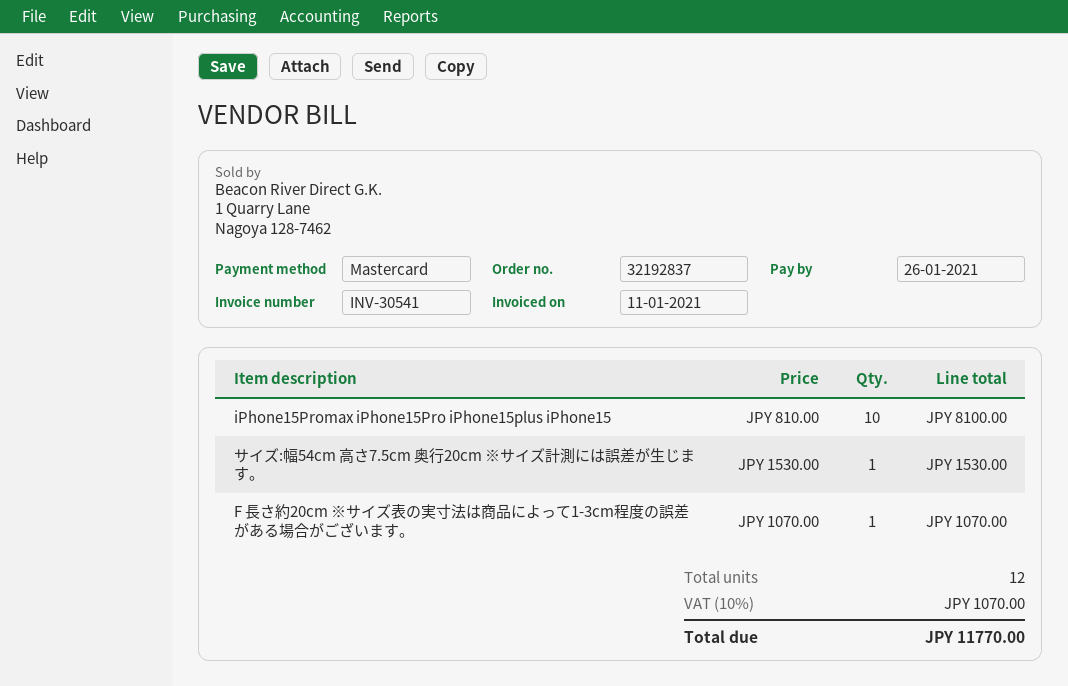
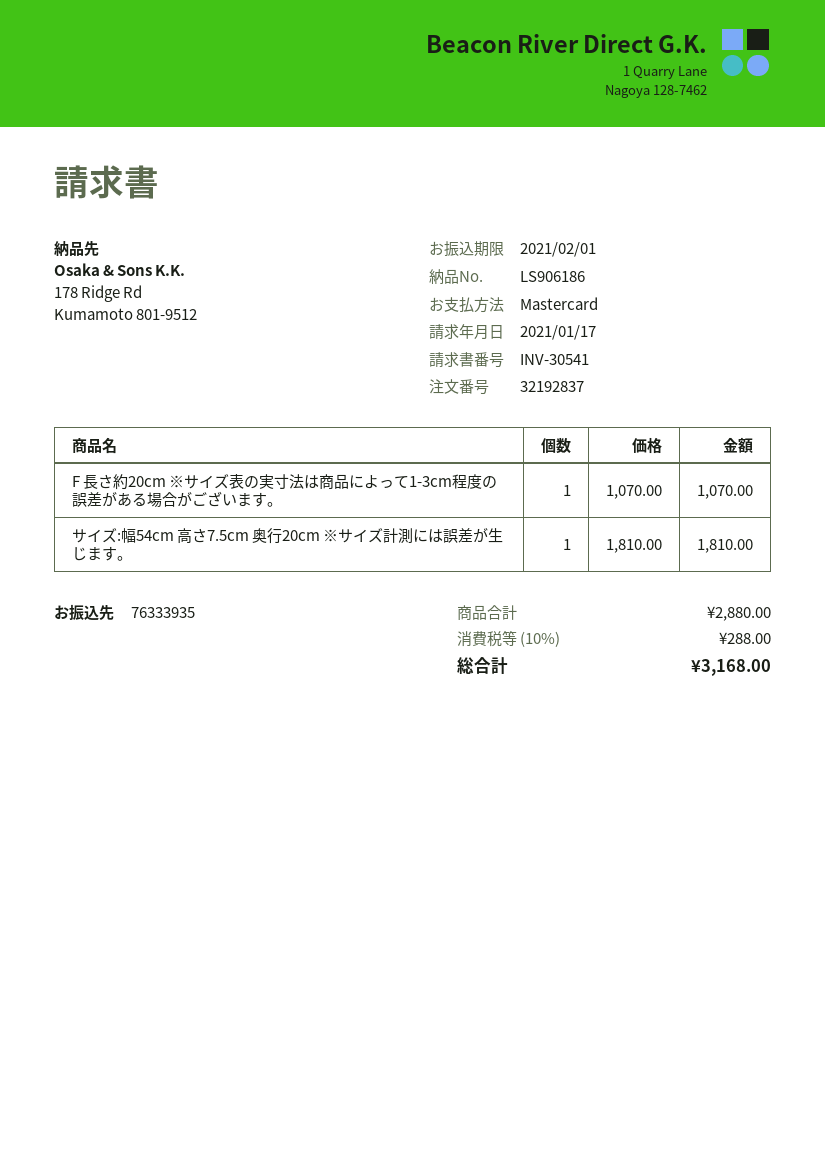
invoice date: 2021-01-11 -> 2021-01-17
due date: 2021-01-26 -> 2021-02-01
iPhone15Promax iPhone15Pro iPhone15plus iPhone15: 10 x 810.00 = 8100.00 -> none
サイズ:幅54cm 高さ7.5cm 奥行20cm ※サイズ計測には誤差が生じます。: 1 x 1530.00 = 1530.00 -> 1 x 1810.00 = 1810.00
tax: 10% = 1070.00 -> 10% = 288.00
total: 11770.00 -> 3168.00

